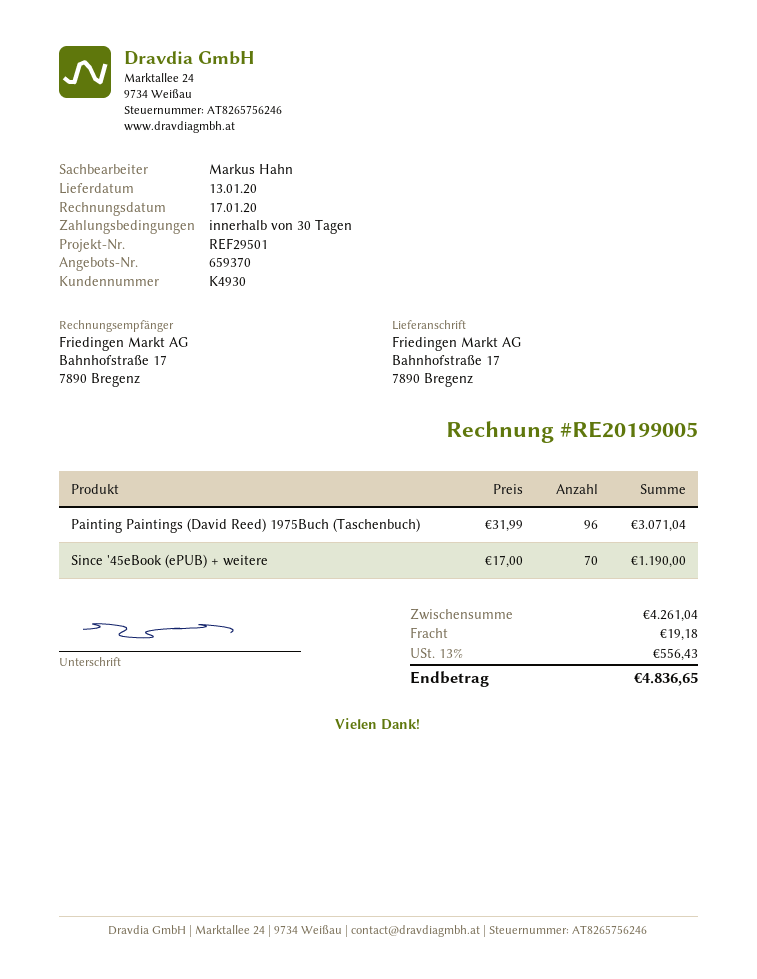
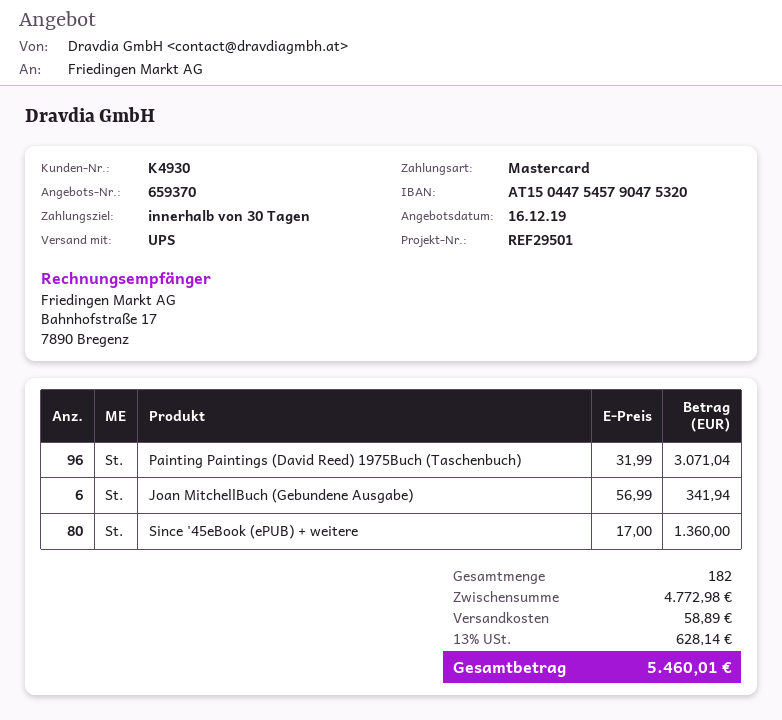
Since '45eBook (ePUB) + weitere: 70 x 17.00 = 1190.00 -> 80 x 17.00 = 1360.00
Joan MitchellBuch (Gebundene Ausgabe): none -> 6 x 56.99 = 341.94
subtotal: 4261.04 -> 4772.98
shipping: 19.18 -> 58.89
tax: 13% = 556.43 -> 13% = 628.14
total: 4836.65 -> 5460.01

